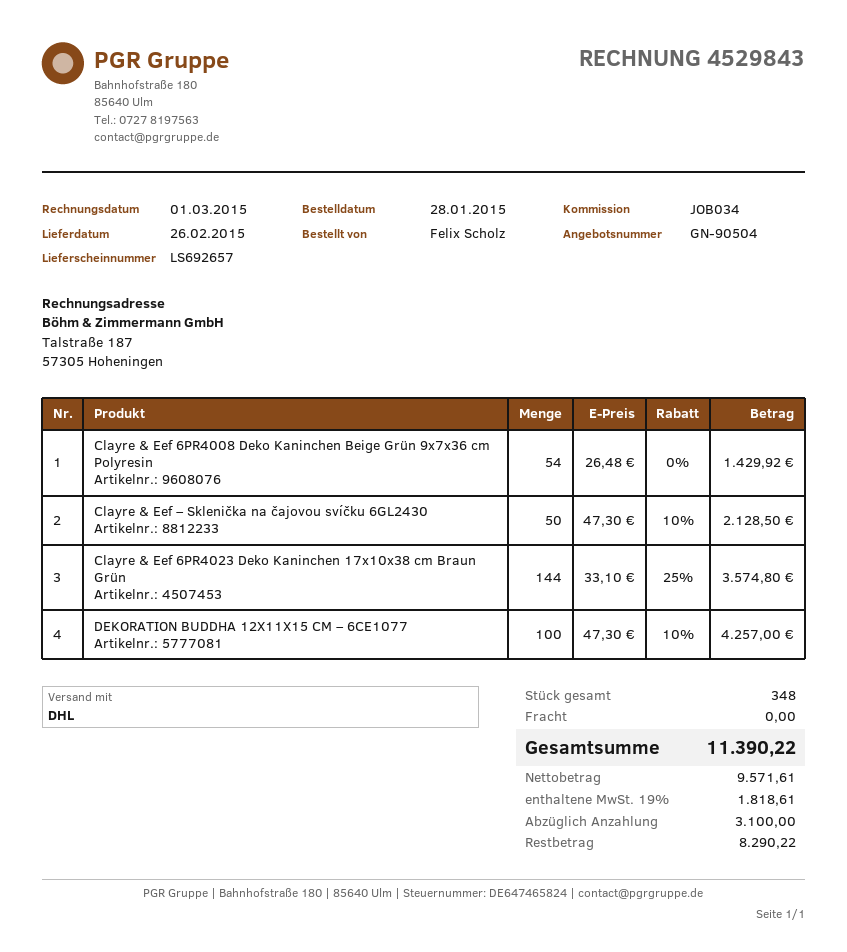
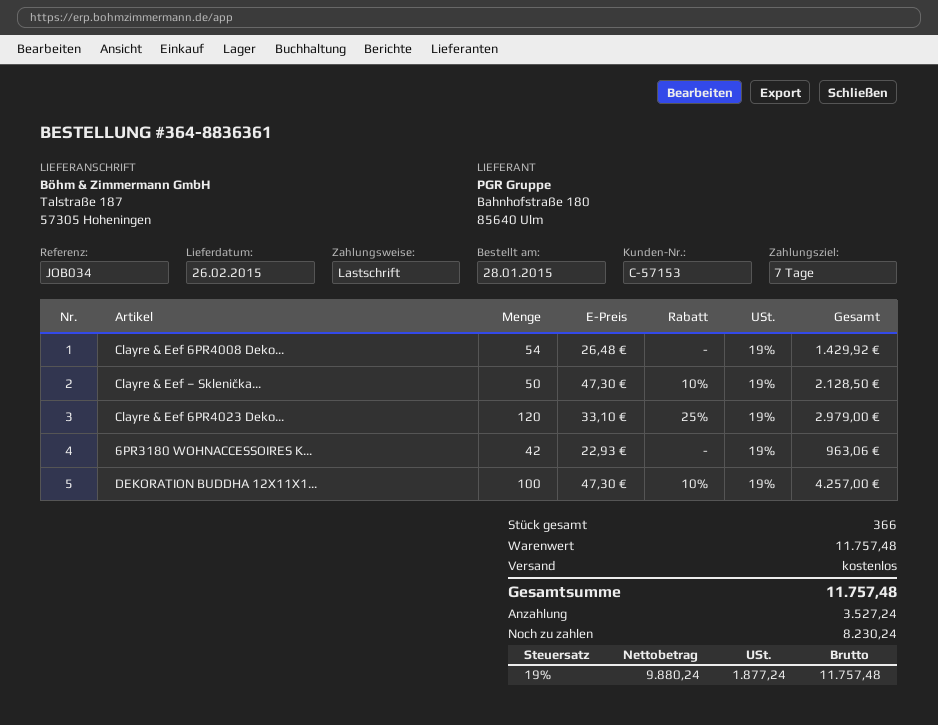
Clayre & Eef 6PR4023 Deko Kaninchen 17x10x38 cm Braun Grün: 144 x 33.10 - 25% = 3574.80 -> 120 x 33.10 - 25% = 2979.00
6PR3180 WOHNACCESSOIRES K...: none -> 42 x 22.93 = 963.06
total quantity: 348 -> 366
net: 9571.61 -> 9880.24
tax: 19% = 1818.61 -> 19% = 1877.24
total: 11390.22 -> 11757.48
deposit: 3100.00 -> 3527.24
balance: 8290.22 -> 8230.24

